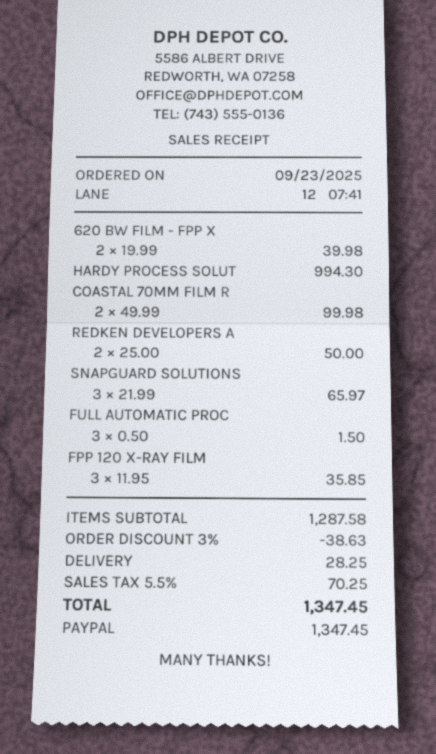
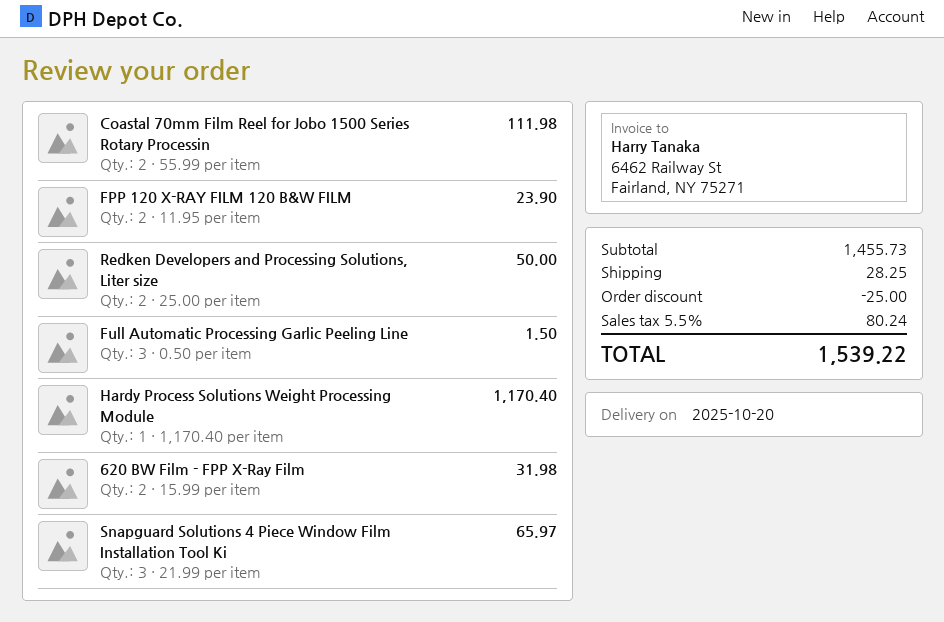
620 BW FILM - FPP X: 2 x 19.99 = 39.98 -> 2 x 15.99 = 31.98
HARDY PROCESS SOLUT: 1 x 994.30 = 994.30 -> 1 x 1170.40 = 1170.40
COASTAL 70MM FILM R: 2 x 49.99 = 99.98 -> 2 x 55.99 = 111.98
FPP 120 X-RAY FILM: 3 x 11.95 = 35.85 -> 2 x 11.95 = 23.90
subtotal: 1287.58 -> 1455.73
discount: 38.63 -> 25.00
tax: 5.5% = 70.25 -> 5.5% = 80.24
total: 1347.45 -> 1539.22

